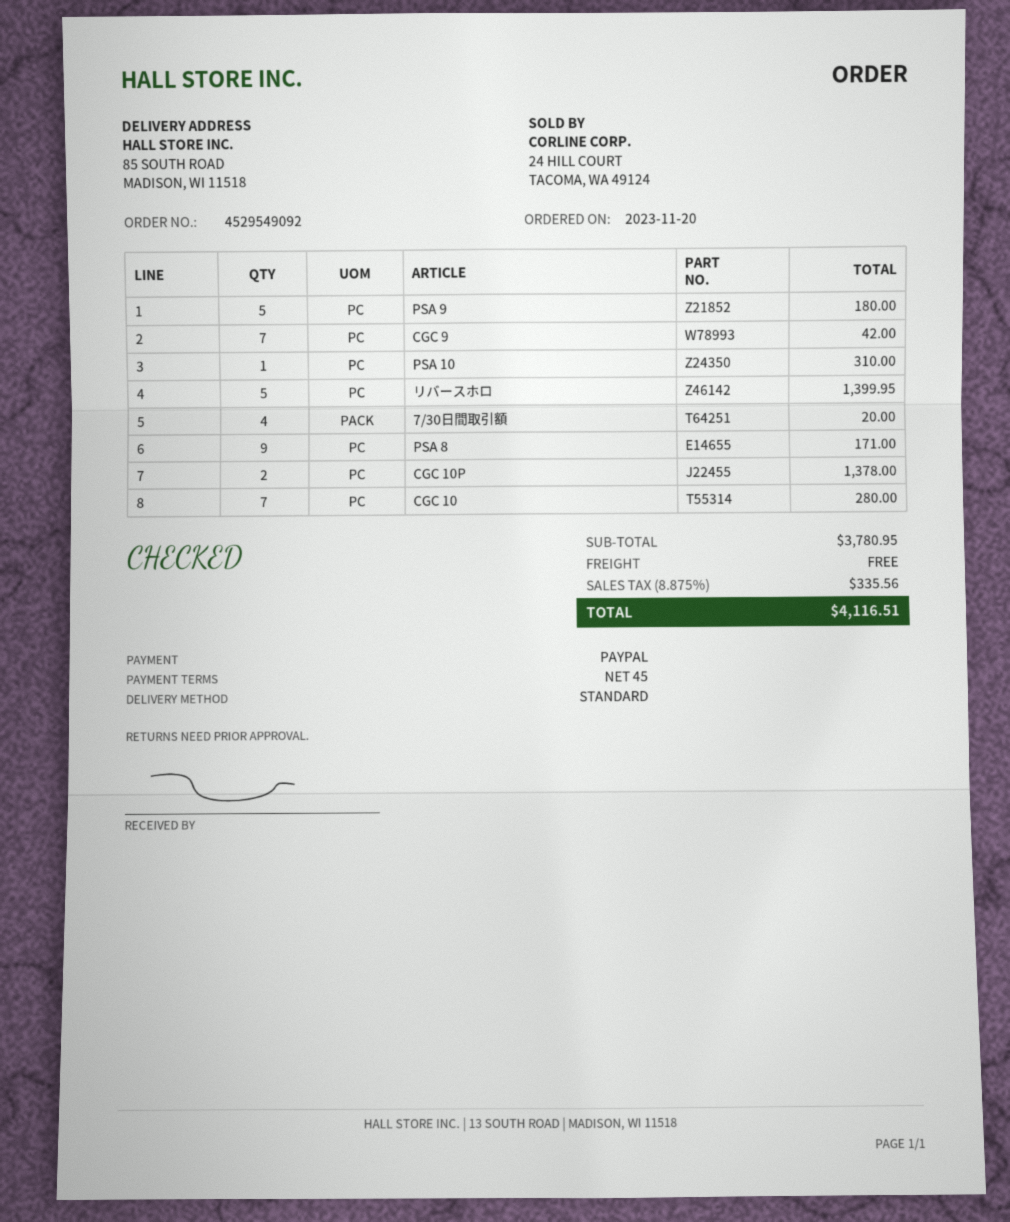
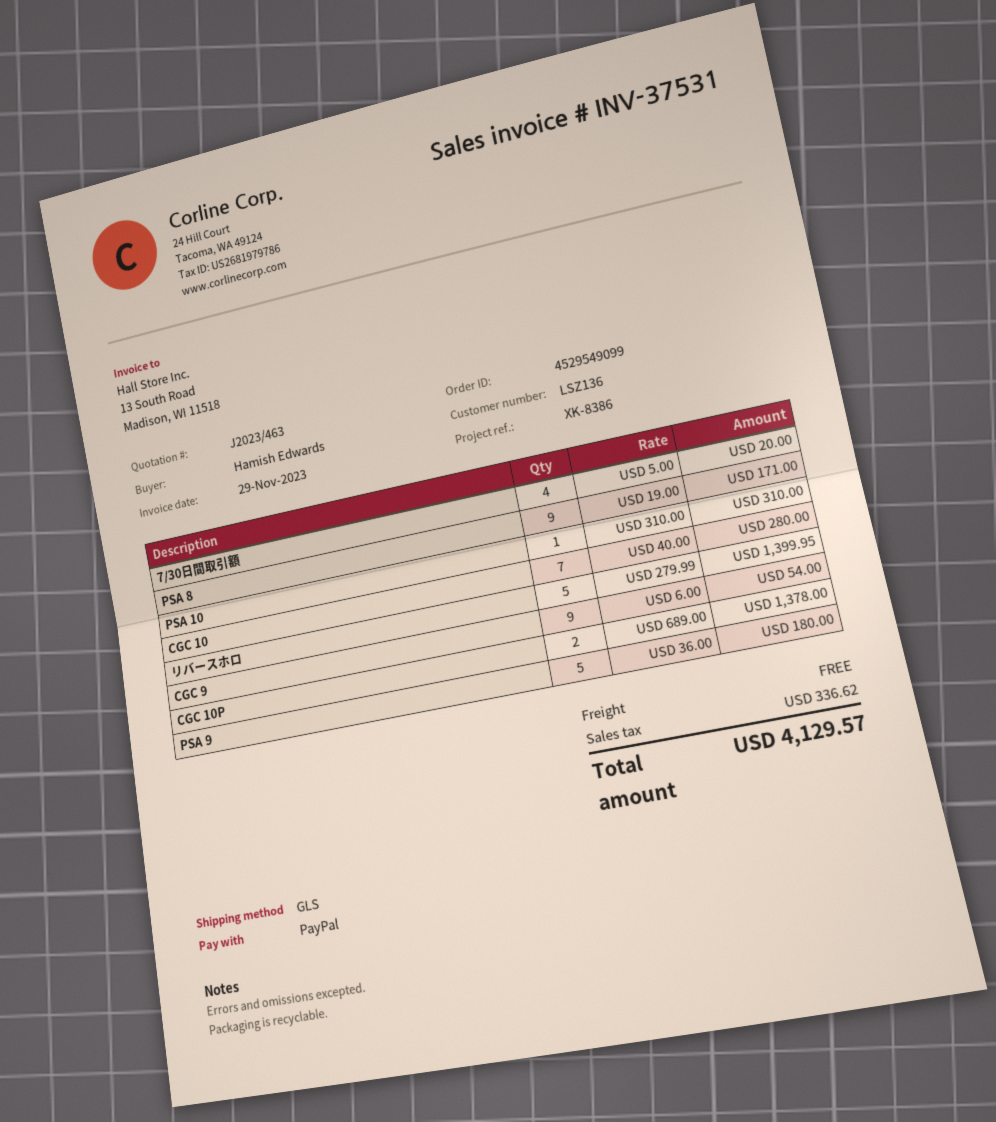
order number: 4529549092 -> 4529549099
shipping method: standard -> GLS
CGC 9: 7 for 42.00 -> 9 for 54.00
tax: 335.56 -> 336.62
total: 4116.51 -> 4129.57

